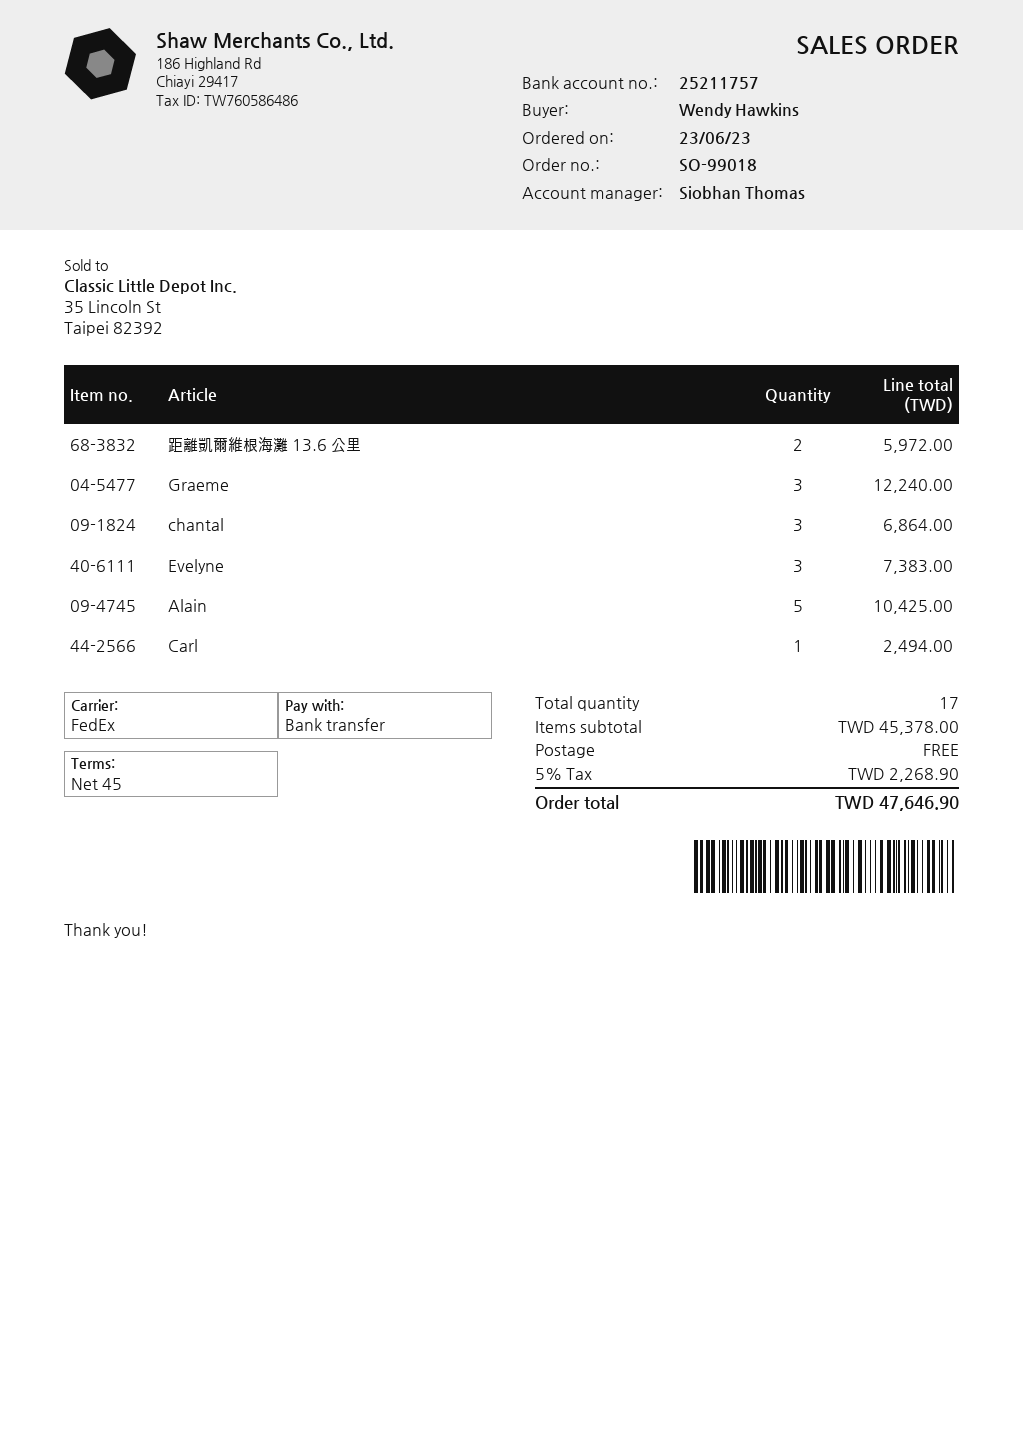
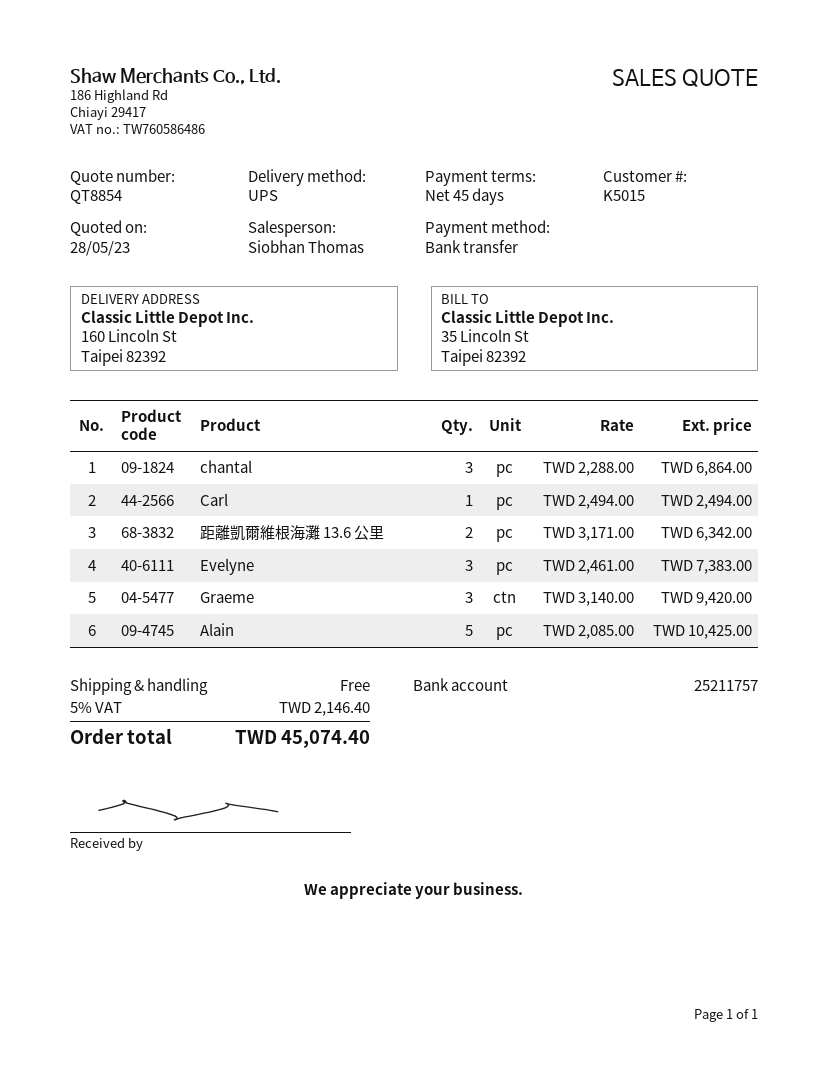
shipping method: FedEx -> UPS
距離凱爾維根海灘 13.6 公里: 2 for 5972.00 -> 2 for 6342.00
Graeme: 3 for 12240.00 -> 3 for 9420.00
tax: 5% = 2268.90 -> 5% = 2146.40
total: 47646.90 -> 45074.40

